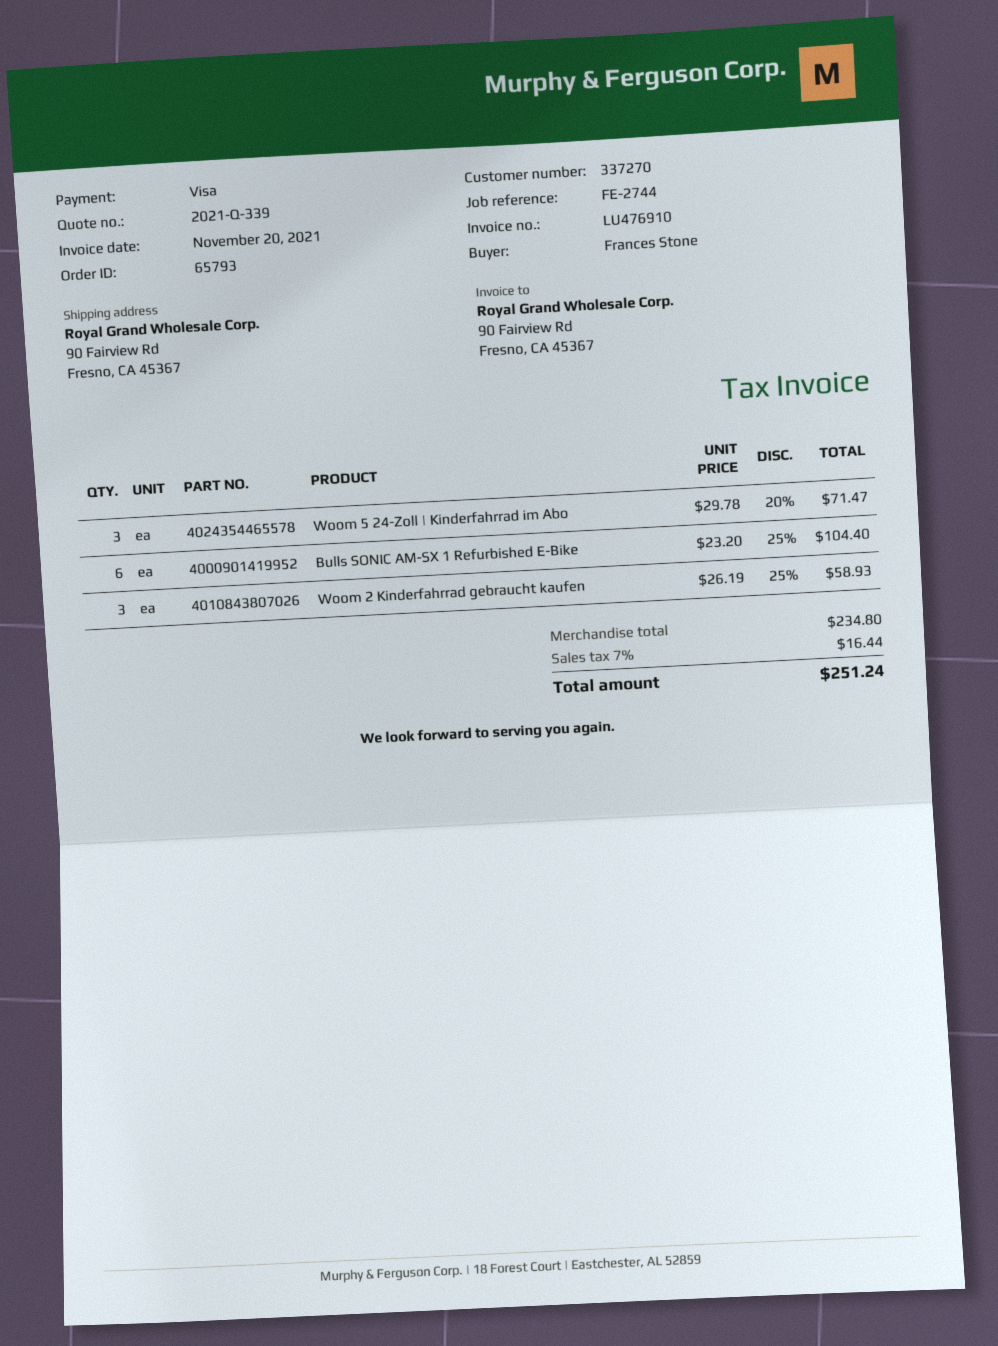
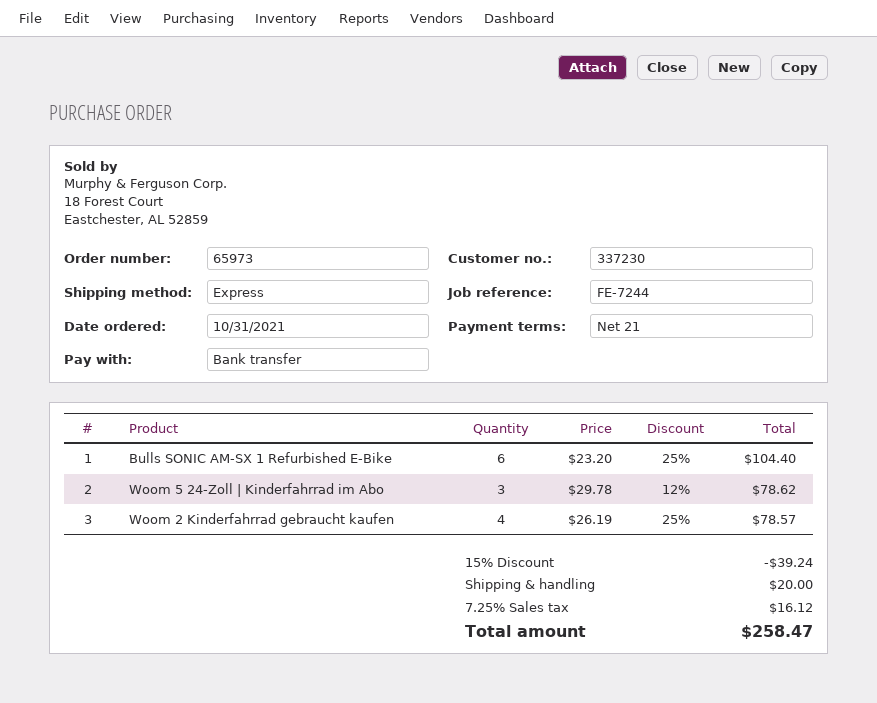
order number: 65793 -> 65973
customer number: 337270 -> 337230
reference: FE-2744 -> FE-7244
payment method: Visa -> bank transfer
Woom 5 24-Zoll | Kinderfahrrad im Abo: 3 x 29.78 - 20% = 71.47 -> 3 x 29.78 - 12% = 78.62
Woom 2 Kinderfahrrad gebraucht kaufen: 3 x 26.19 - 25% = 58.93 -> 4 x 26.19 - 25% = 78.57
discount: none -> 15% = 39.24
shipping: none -> 20.00
tax: 7% = 16.44 -> 7.25% = 16.12
total: 251.24 -> 258.47

